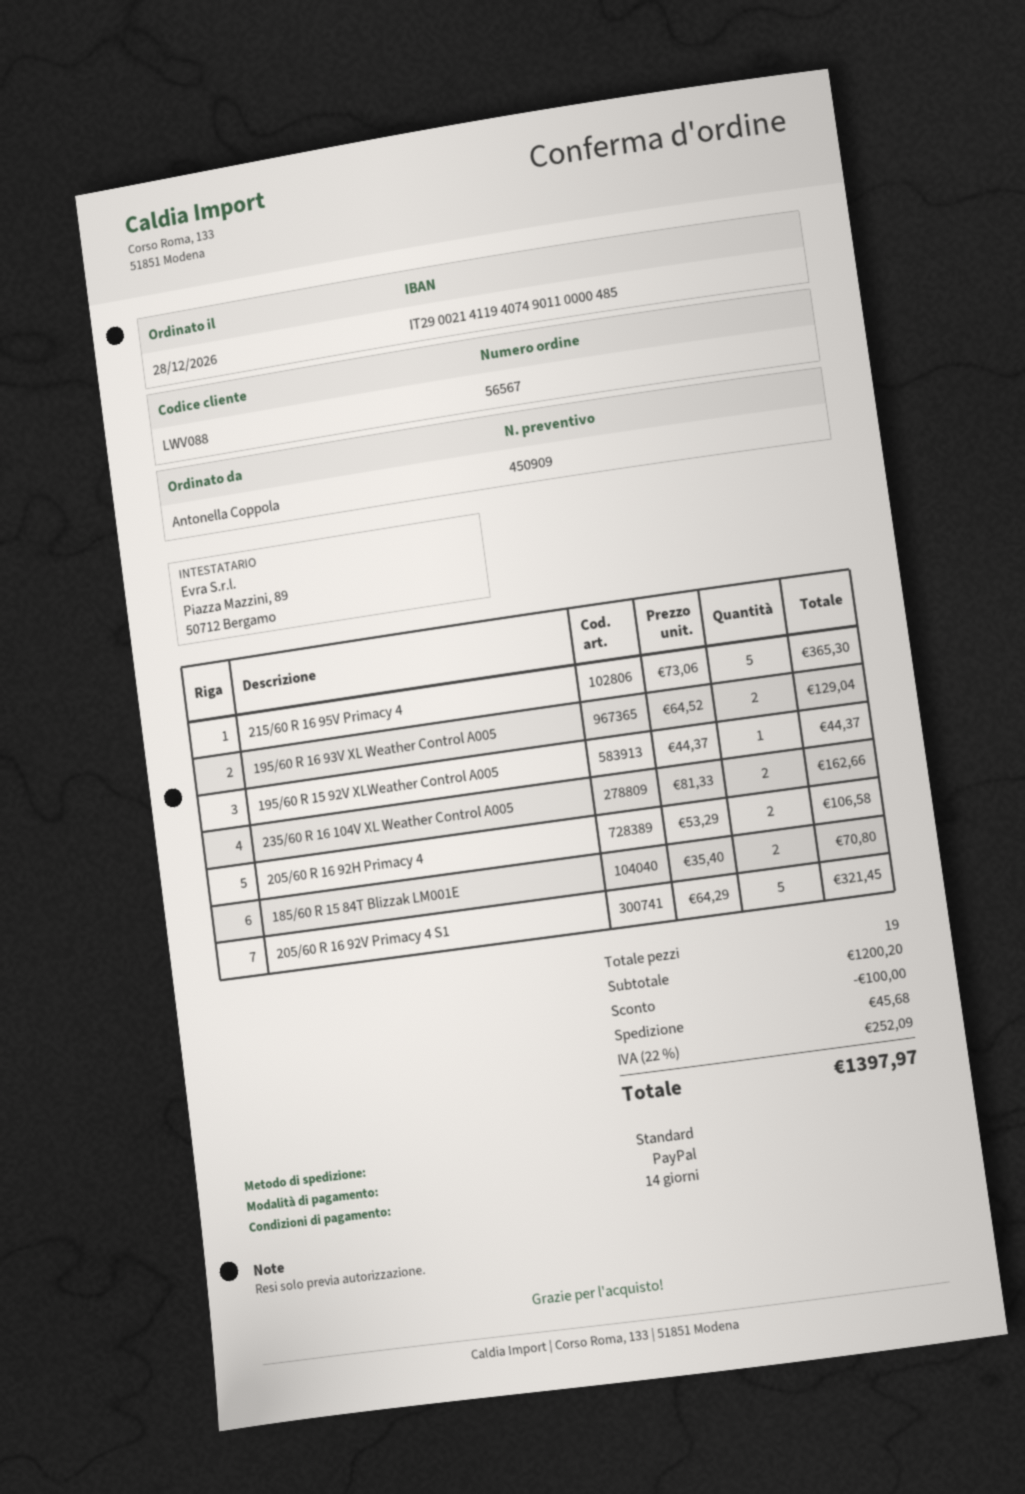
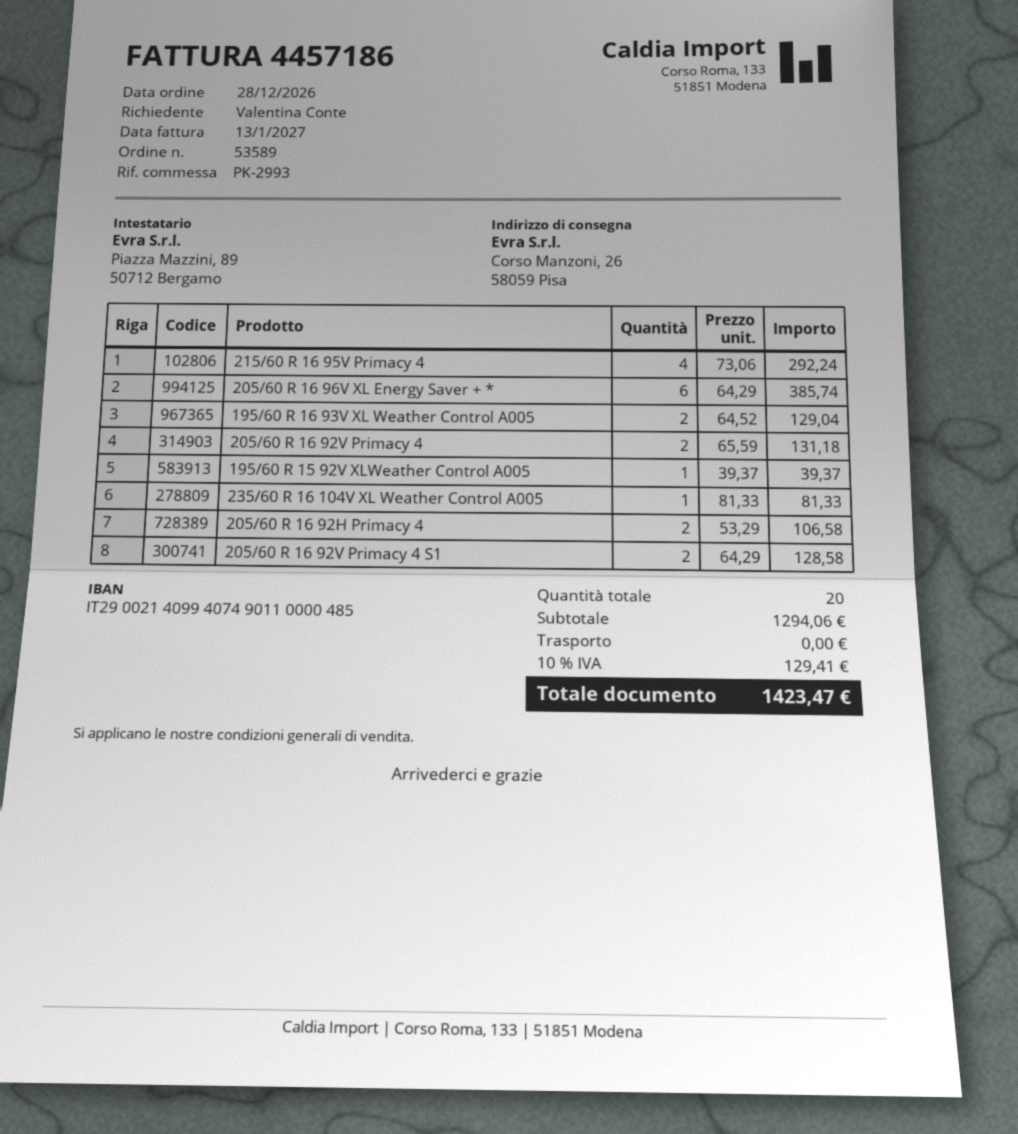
order number: 56567 -> 53589
ordered by: Antonella Coppola -> Valentina Conte
bank account: IT2900214119407490110000485 -> IT2900214099407490110000485
215/60 R 16 95V Primacy 4: 5 x 73.06 = 365.30 -> 4 x 73.06 = 292.24
195/60 R 15 92V XLWeather Control A005: 1 x 44.37 = 44.37 -> 1 x 39.37 = 39.37
235/60 R 16 104V XL Weather Control A005: 2 x 81.33 = 162.66 -> 1 x 81.33 = 81.33
185/60 R 15 84T Blizzak LM001E: 2 x 35.40 = 70.80 -> none
205/60 R 16 92V Primacy 4 S1: 5 x 64.29 = 321.45 -> 2 x 64.29 = 128.58
205/60 R 16 96V XL Energy Saver + *: none -> 6 x 64.29 = 385.74
205/60 R 16 92V Primacy 4: none -> 2 x 65.59 = 131.18
total quantity: 19 -> 20
subtotal: 1200.20 -> 1294.06
discount: 100.00 -> none
shipping: 45.68 -> 0.00
tax: 22% = 252.09 -> 10% = 129.41
total: 1397.97 -> 1423.47

